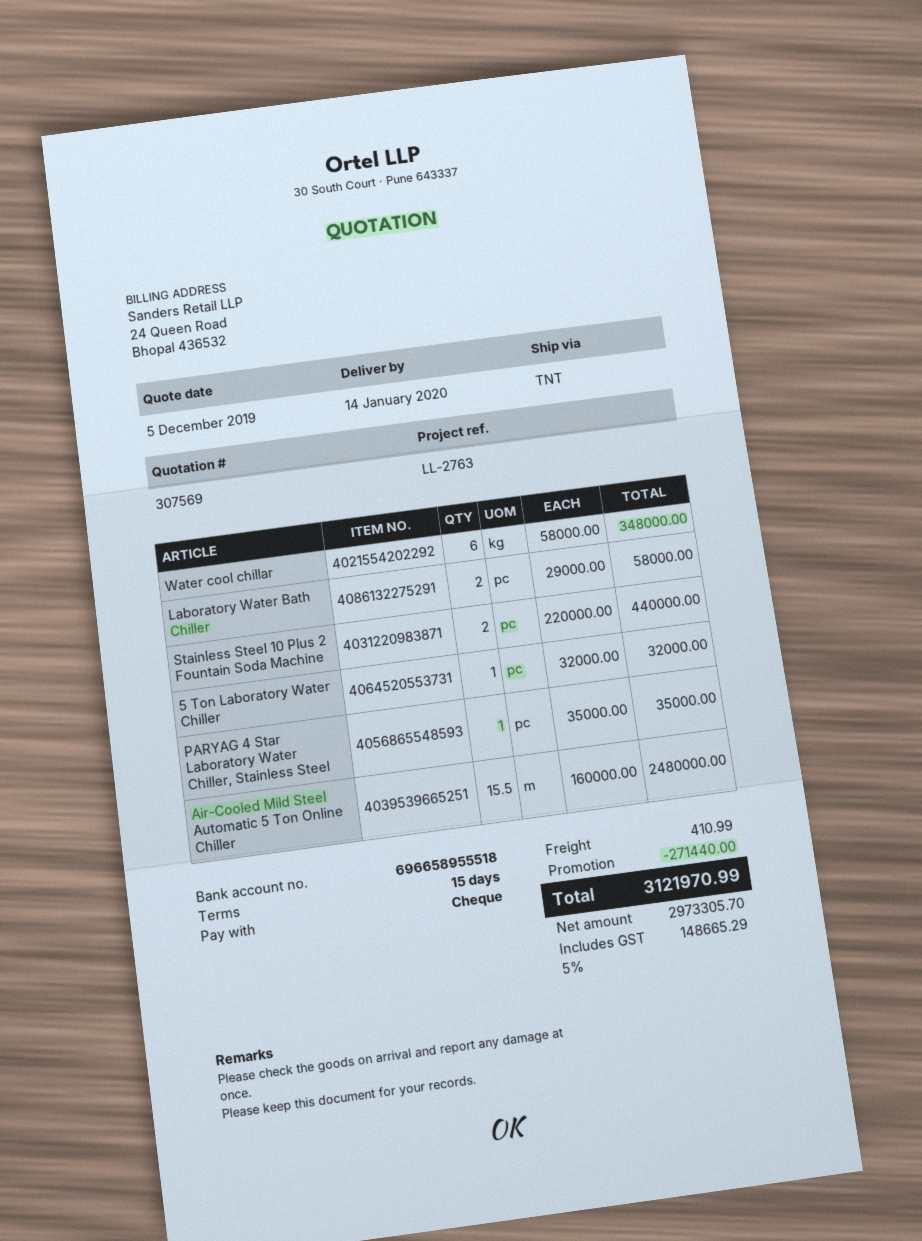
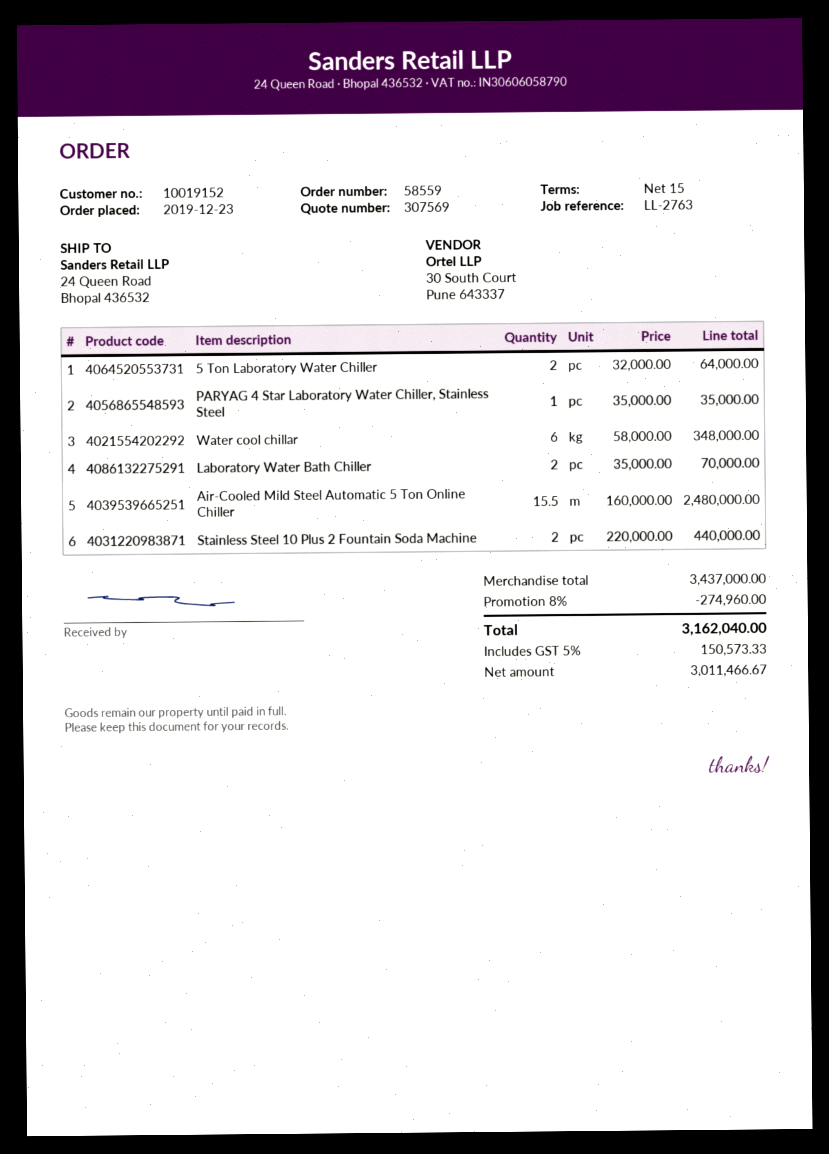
Laboratory Water Bath Chiller: 2 x 29000.00 = 58000.00 -> 2 x 35000.00 = 70000.00
5 Ton Laboratory Water Chiller: 1 x 32000.00 = 32000.00 -> 2 x 32000.00 = 64000.00
discount: 271440.00 -> 274960.00
shipping: 410.99 -> none
net: 2973305.70 -> 3011466.67
tax: 5% = 148665.29 -> 5% = 150573.33
total: 3121970.99 -> 3162040.00

